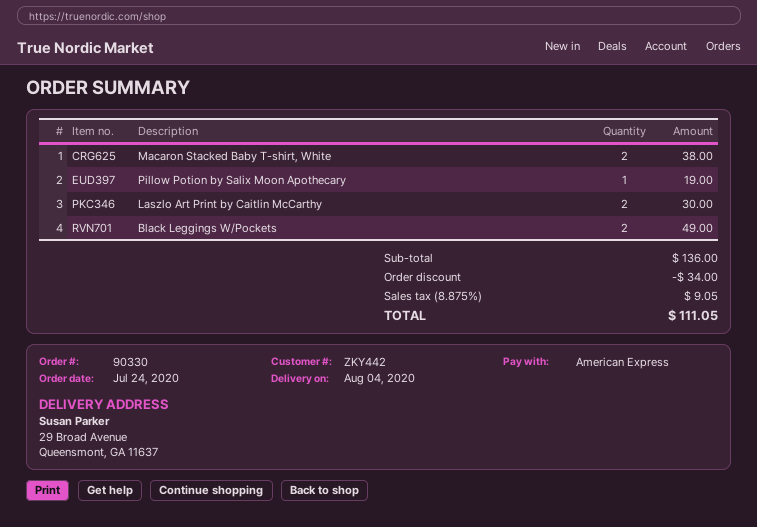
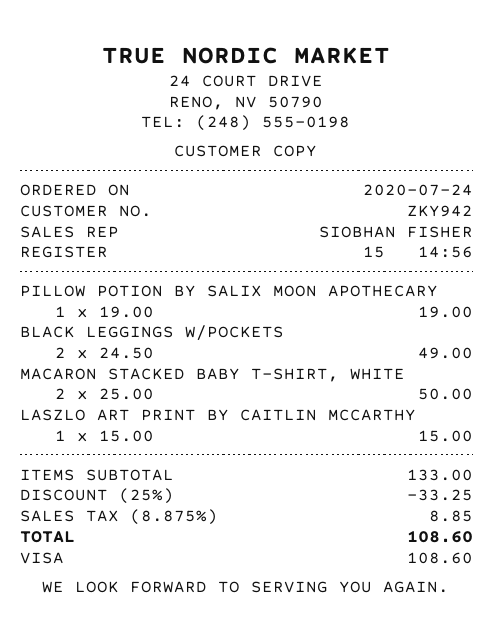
customer number: ZKY442 -> ZKY942
payment method: American Express -> Visa
Macaron Stacked Baby T-shirt, White: 2 for 38.00 -> 2 for 50.00
Laszlo Art Print by Caitlin McCarthy: 2 for 30.00 -> 1 for 15.00
subtotal: 136.00 -> 133.00
discount: 34.00 -> 33.25
tax: 8.875% = 9.05 -> 8.875% = 8.85
total: 111.05 -> 108.60

